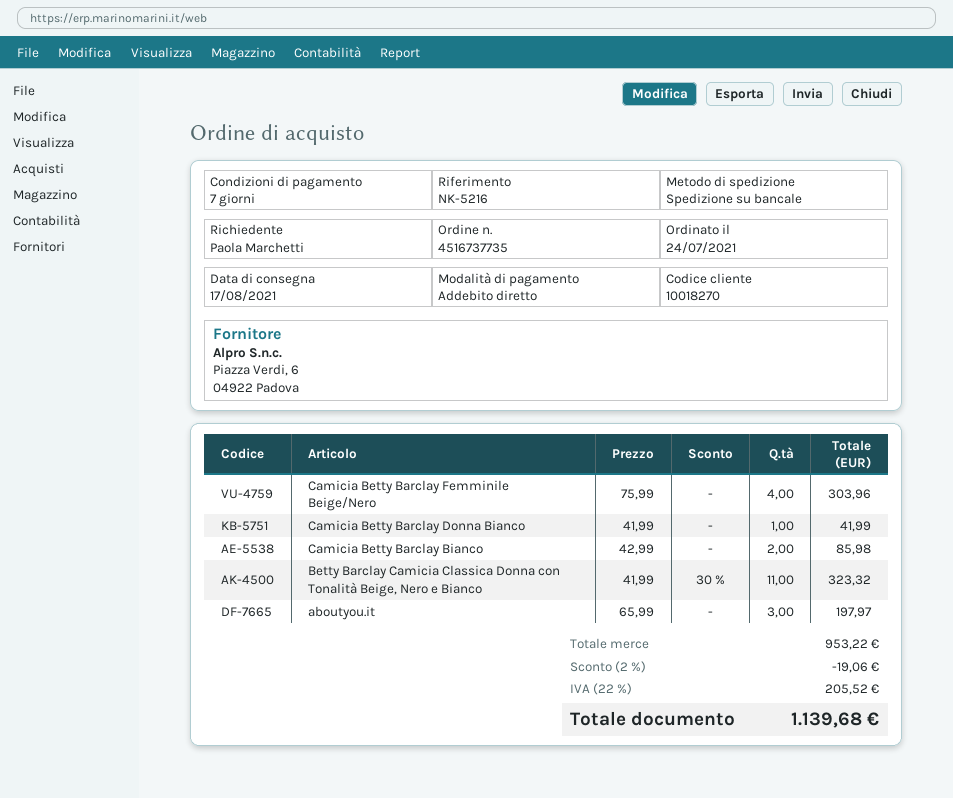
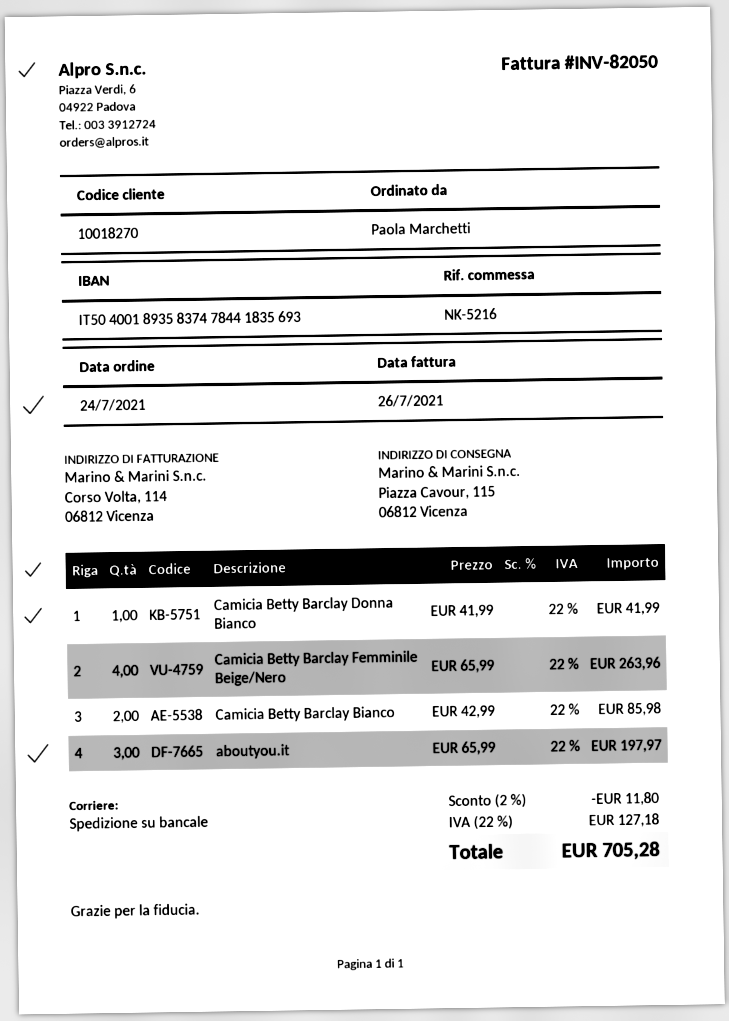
Camicia Betty Barclay Femminile Beige/Nero: 4 x 75.99 = 303.96 -> 4 x 65.99 = 263.96
Betty Barclay Camicia Classica Donna con Tonalità Beige, Nero e Bianco: 11 x 41.99 - 30% = 323.32 -> none
discount: 2% = 19.06 -> 2% = 11.80
tax: 22% = 205.52 -> 22% = 127.18
total: 1139.68 -> 705.28

